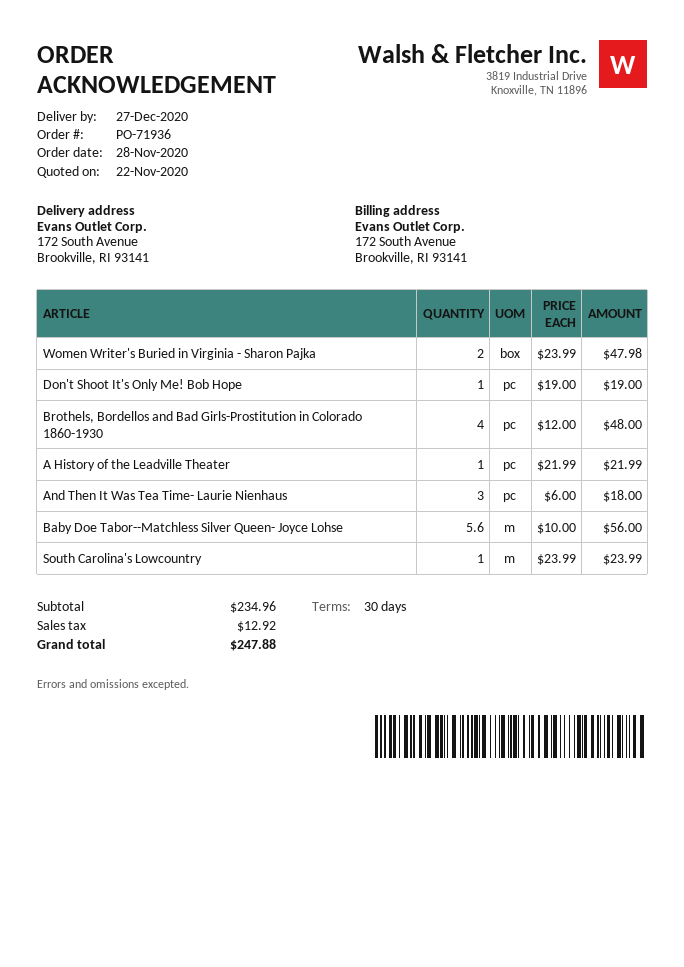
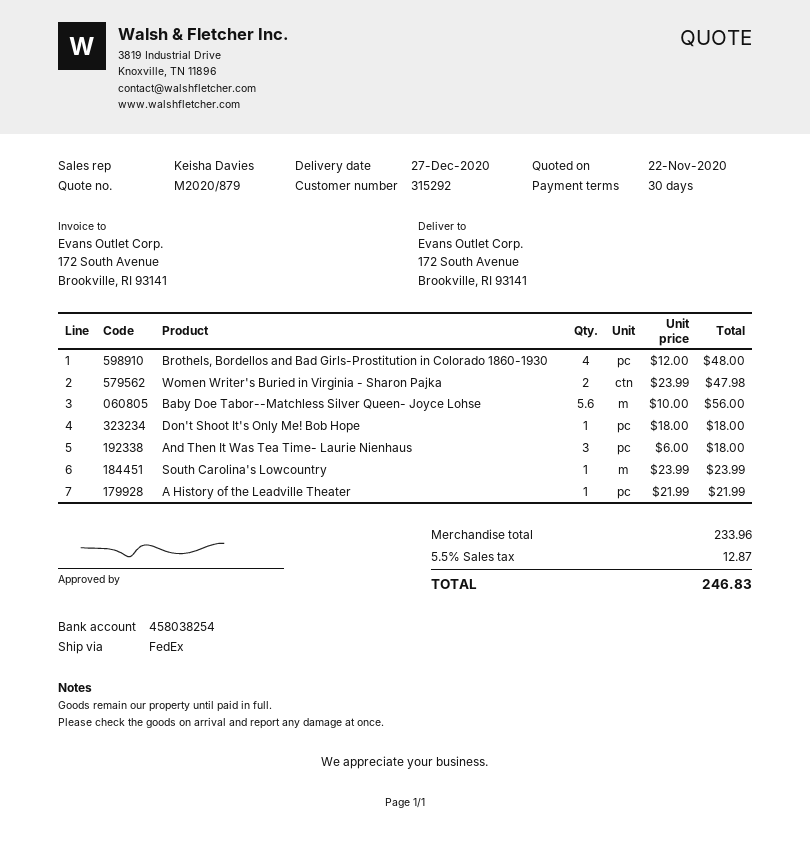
Don't Shoot It's Only Me! Bob Hope: 1 x 19.00 = 19.00 -> 1 x 18.00 = 18.00
subtotal: 234.96 -> 233.96
tax: 12.92 -> 12.87
total: 247.88 -> 246.83

